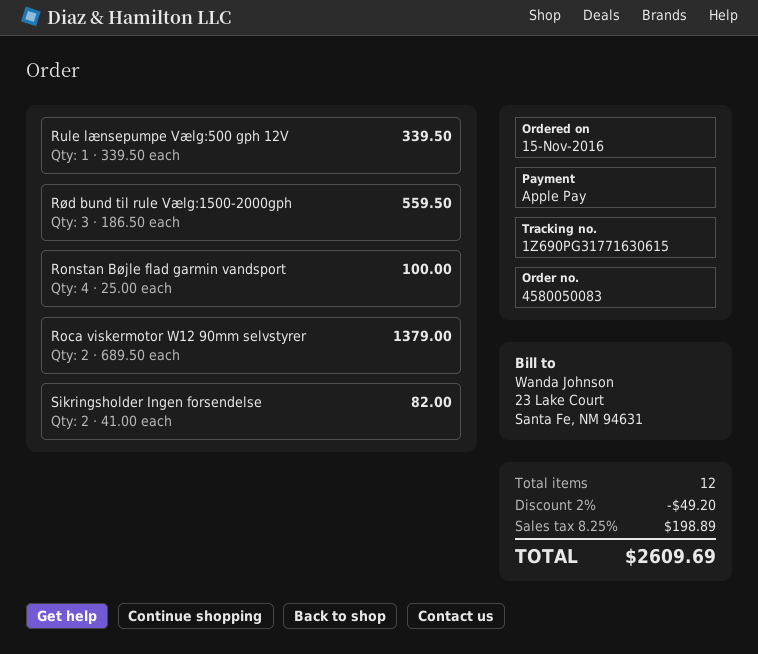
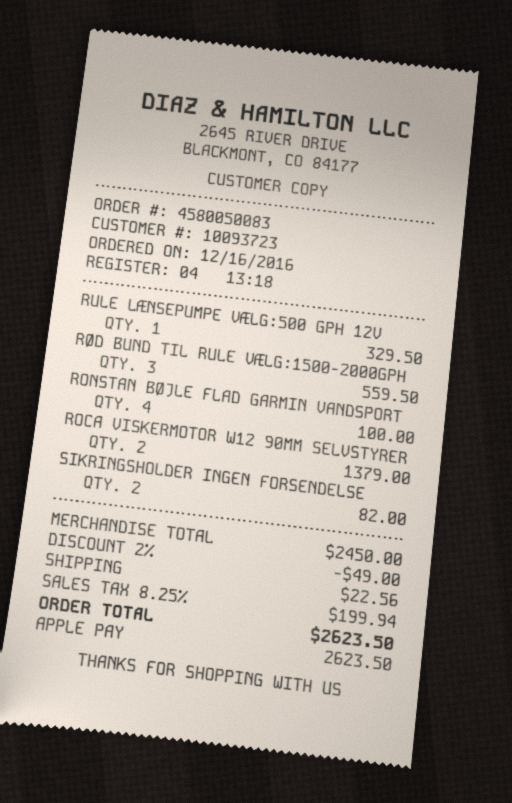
order date: 2016-11-15 -> 2016-12-16
Rule lænsepumpe Vælg:500 gph 12V: 1 for 339.50 -> 1 for 329.50
discount: 2% = 49.20 -> 2% = 49.00
shipping: none -> 22.56
tax: 8.25% = 198.89 -> 8.25% = 199.94
total: 2609.69 -> 2623.50

